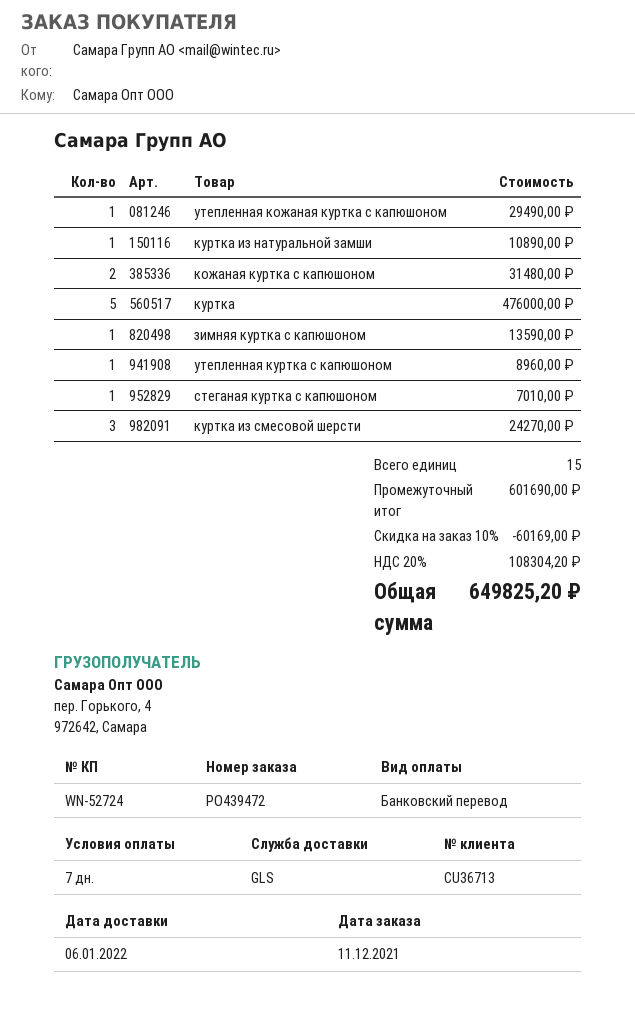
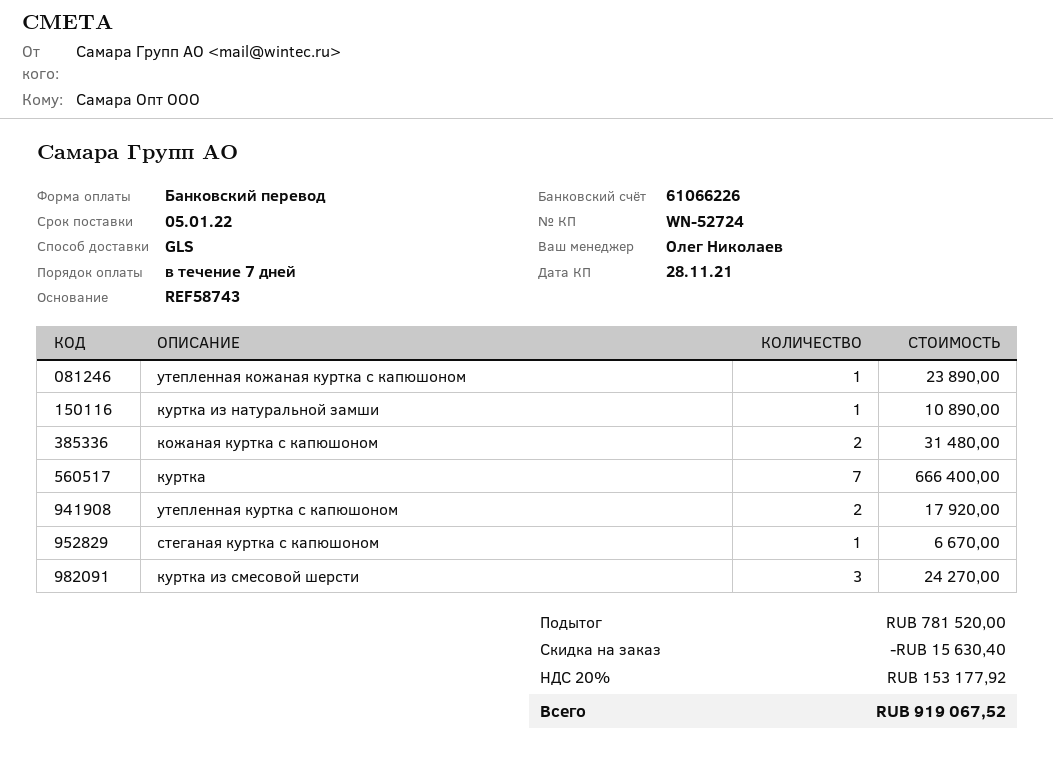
delivery date: 2022-01-06 -> 2022-01-05
утепленная кожаная куртка с капюшоном: 1 for 29490.00 -> 1 for 23890.00
куртка: 5 for 476000.00 -> 7 for 666400.00
зимняя куртка с капюшоном: 1 for 13590.00 -> none
утепленная куртка с капюшоном: 1 for 8960.00 -> 2 for 17920.00
стеганая куртка с капюшоном: 1 for 7010.00 -> 1 for 6670.00
subtotal: 601690.00 -> 781520.00
discount: 60169.00 -> 15630.40
tax: 20% = 108304.20 -> 20% = 153177.92
total: 649825.20 -> 919067.52

